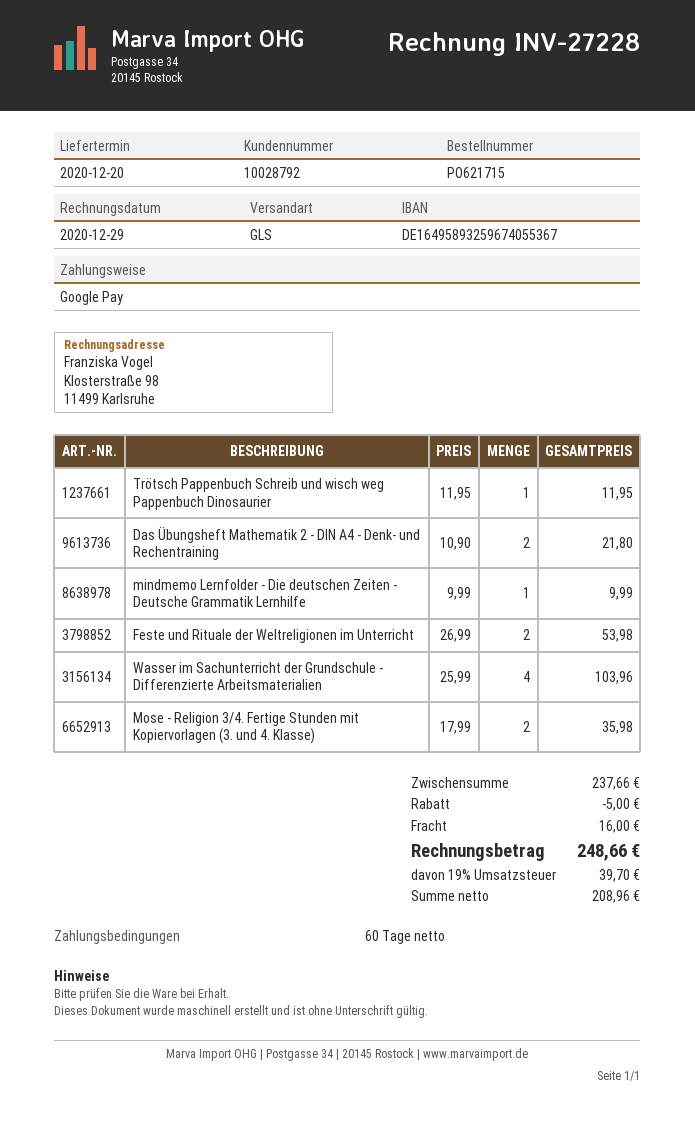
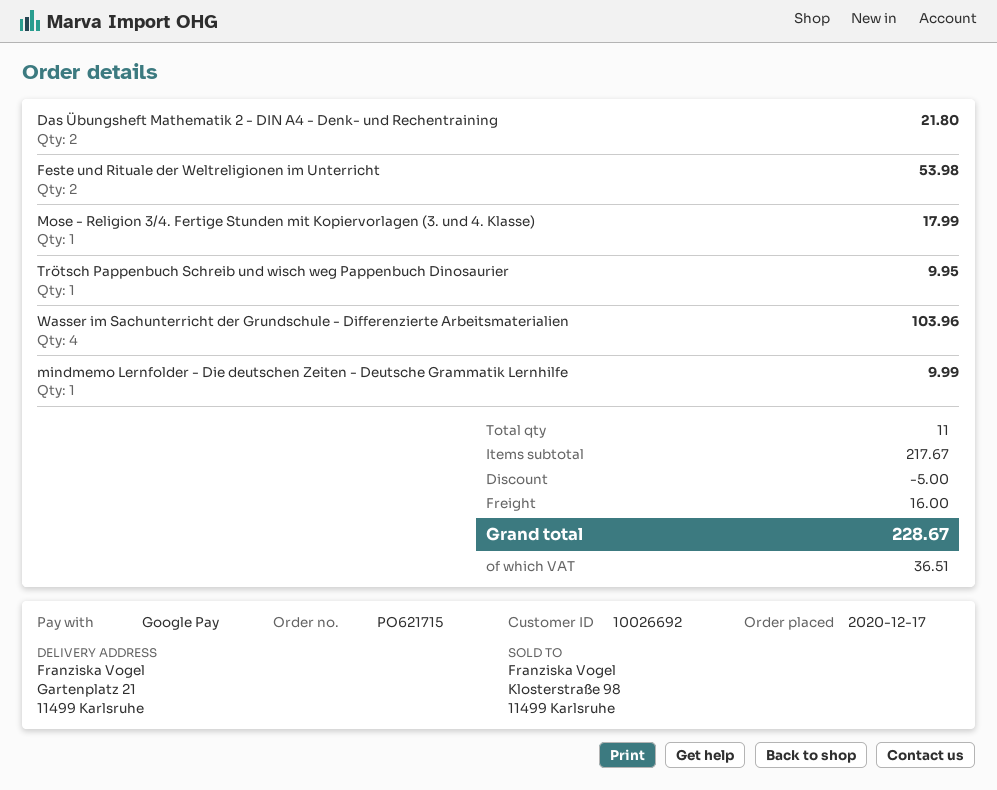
customer number: 10028792 -> 10026692
Trötsch Pappenbuch Schreib und wisch weg Pappenbuch Dinosaurier: 1 for 11.95 -> 1 for 9.95
Mose - Religion 3/4. Fertige Stunden mit Kopiervorlagen (3. und 4. Klasse): 2 for 35.98 -> 1 for 17.99
subtotal: 237.66 -> 217.67
tax: 39.70 -> 36.51
total: 248.66 -> 228.67

